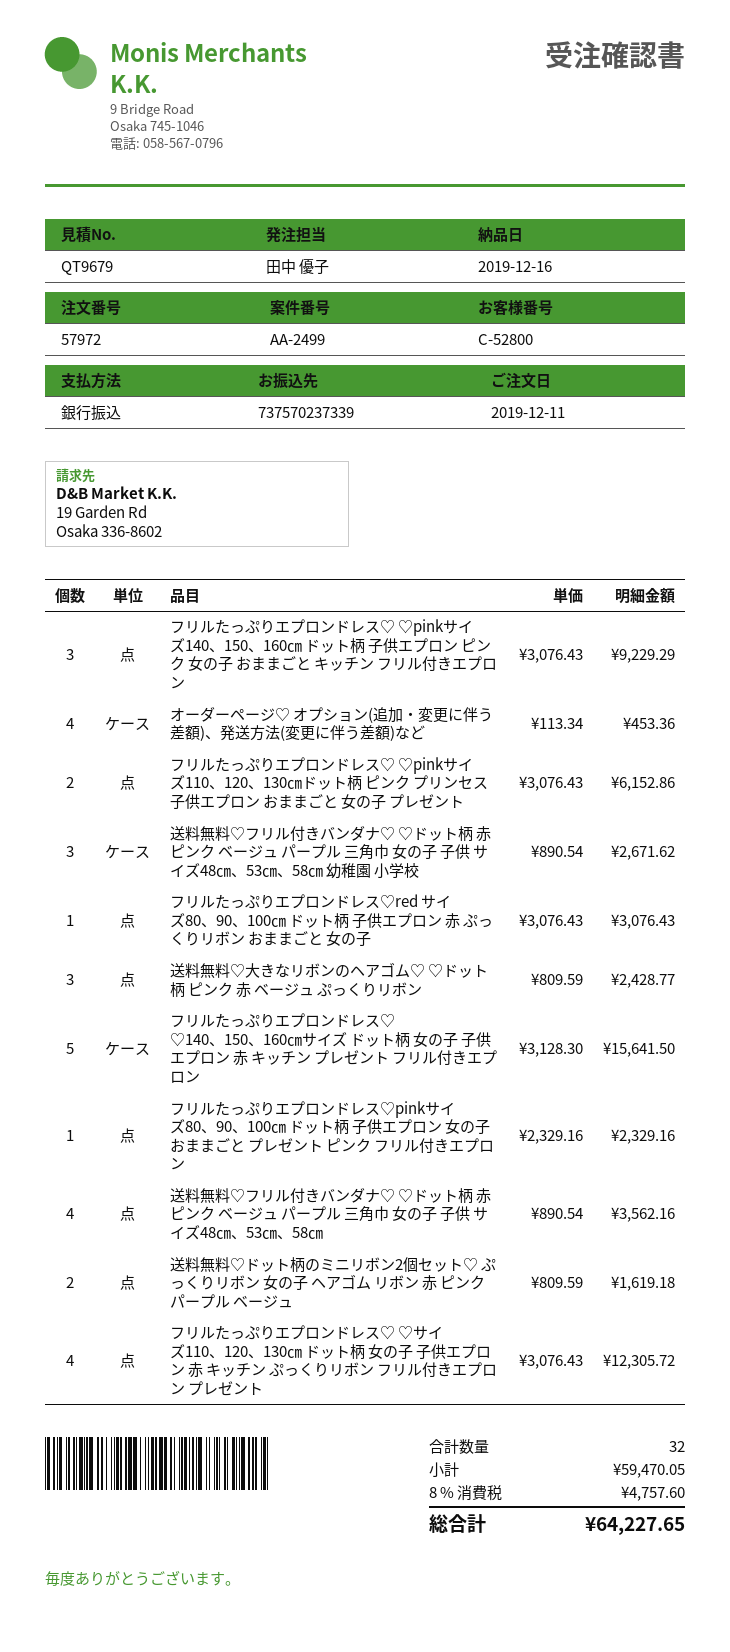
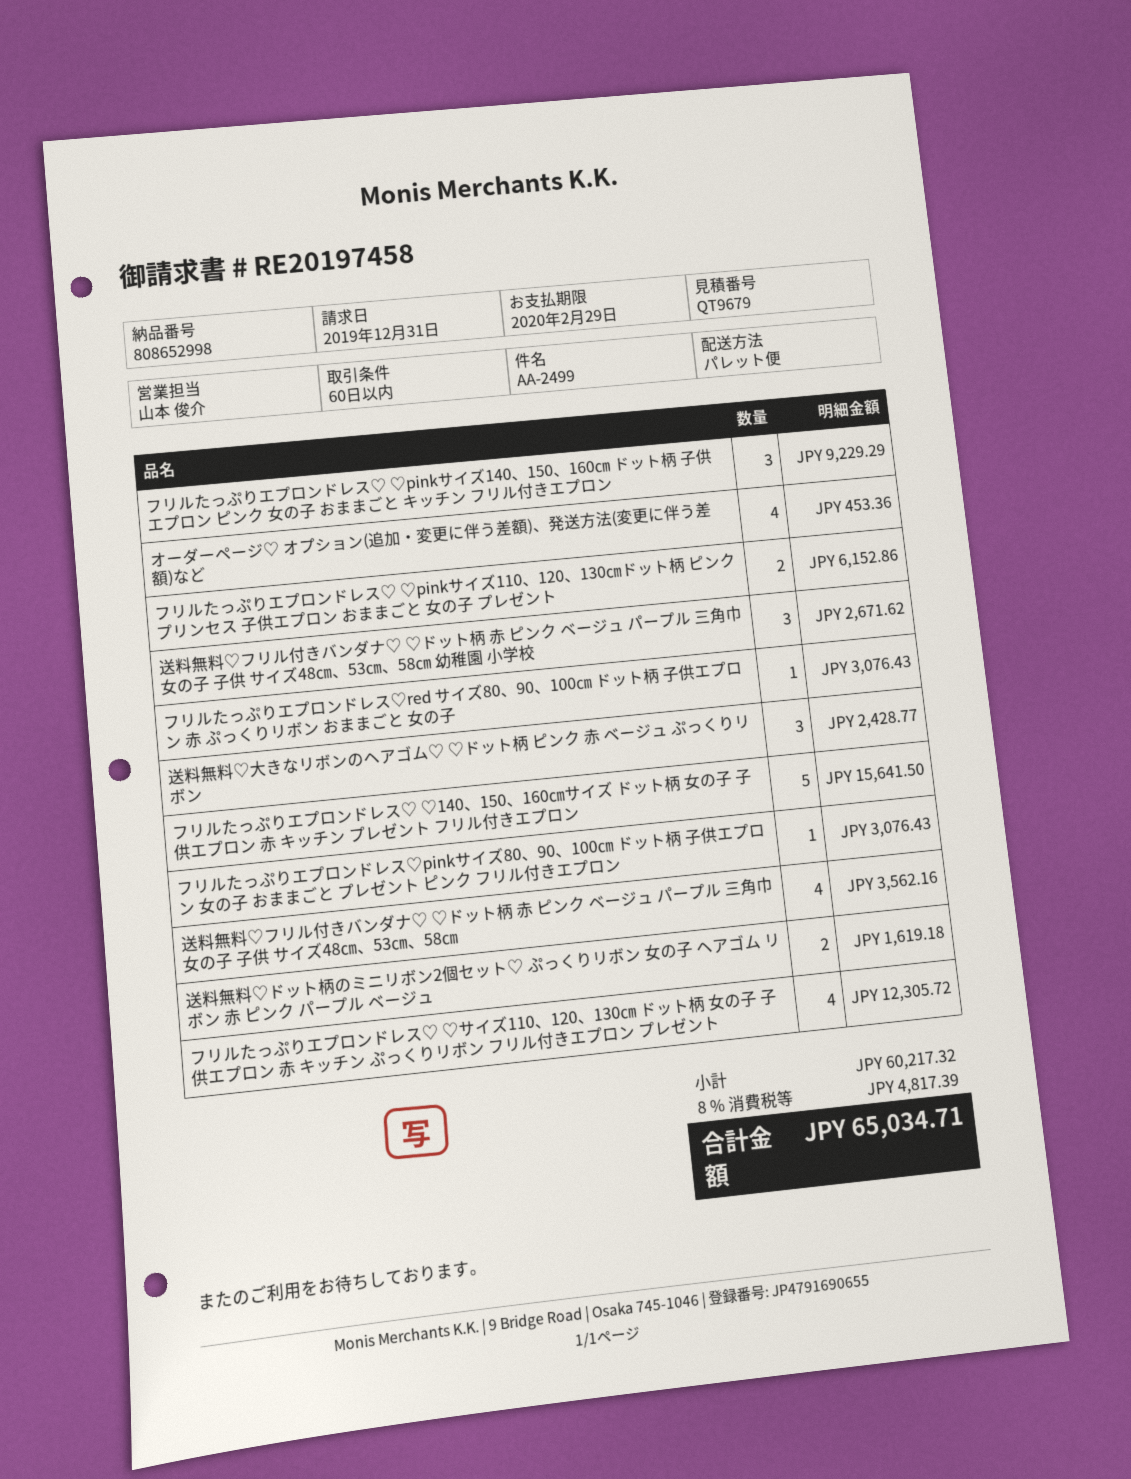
フリルたっぷりエプロンドレス♡pinkサイズ80、90、100㎝ ドット柄 子供エプロン 女の子 おままごと プレゼント ピンク フリル付きエプロン: 1 for 2329.16 -> 1 for 3076.43
subtotal: 59470.05 -> 60217.32
tax: 8% = 4757.60 -> 8% = 4817.39
total: 64227.65 -> 65034.71

